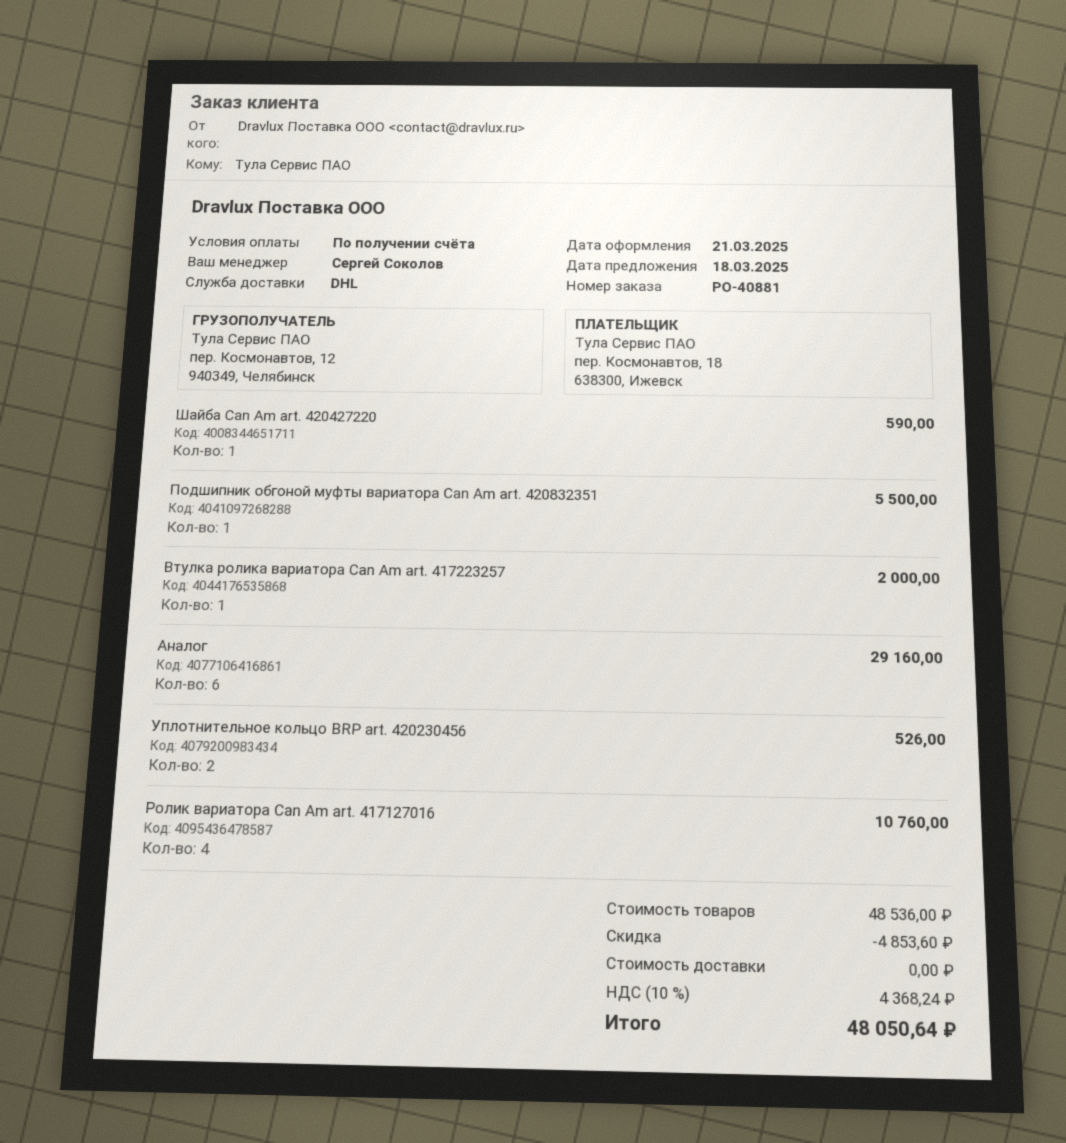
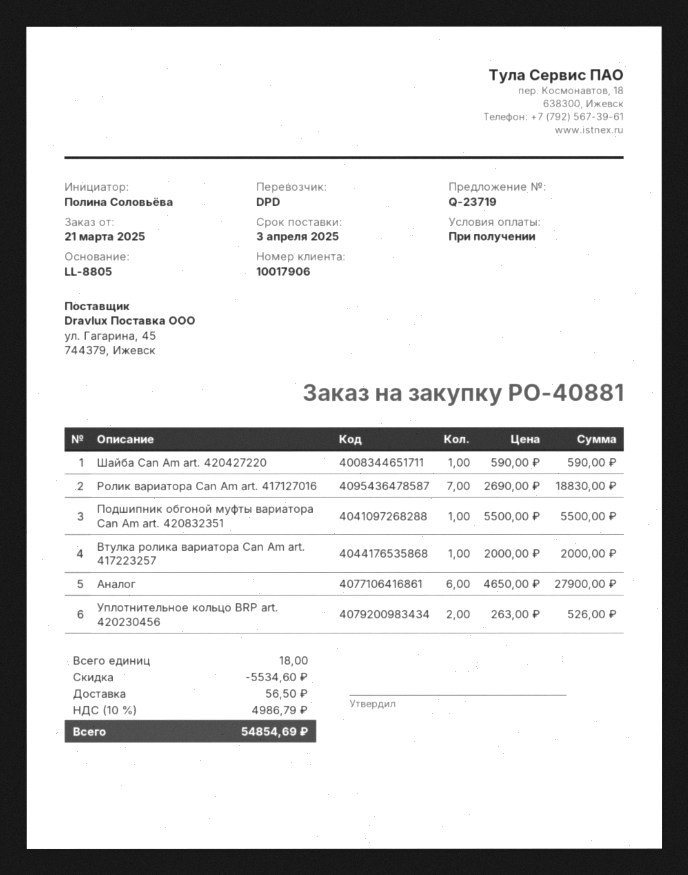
shipping method: DHL -> DPD
Аналог: 6 for 29160.00 -> 6 for 27900.00
Ролик вариатора Can Am art. 417127016: 4 for 10760.00 -> 7 for 18830.00
discount: 4853.60 -> 5534.60
shipping: 0.00 -> 56.50
tax: 10% = 4368.24 -> 10% = 4986.79
total: 48050.64 -> 54854.69

